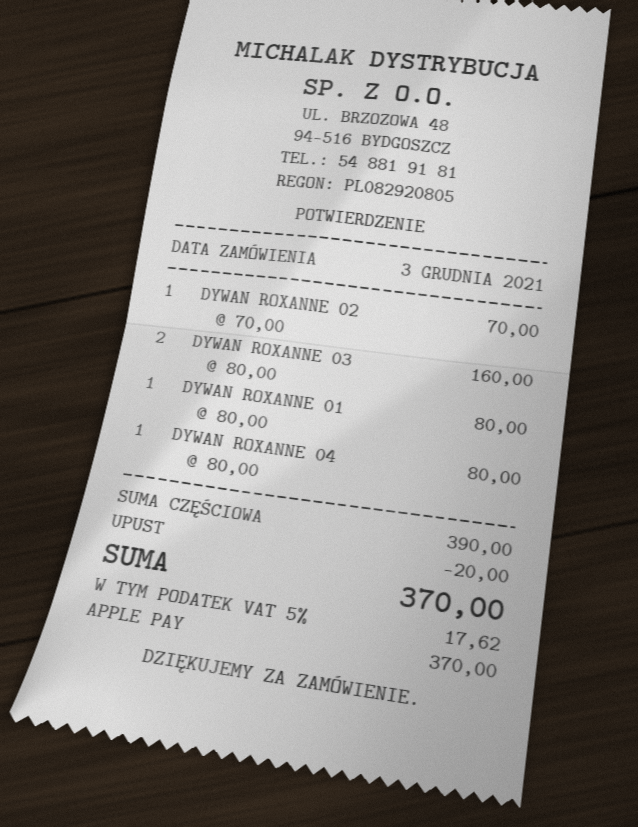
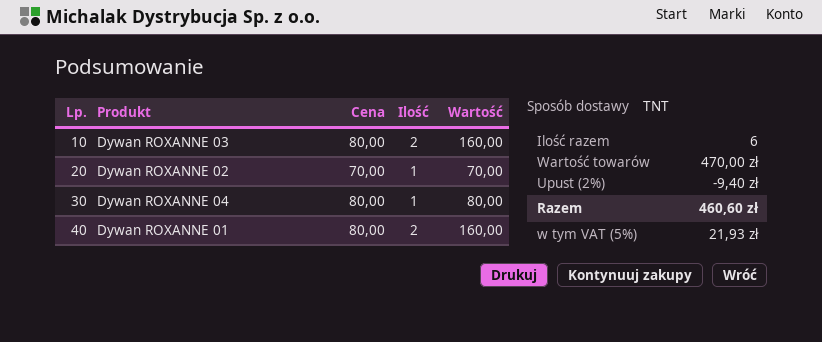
DYWAN ROXANNE 01: 1 x 80.00 = 80.00 -> 2 x 80.00 = 160.00
subtotal: 390.00 -> 470.00
discount: 20.00 -> 9.40
tax: 5% = 17.62 -> 5% = 21.93
total: 370.00 -> 460.60

